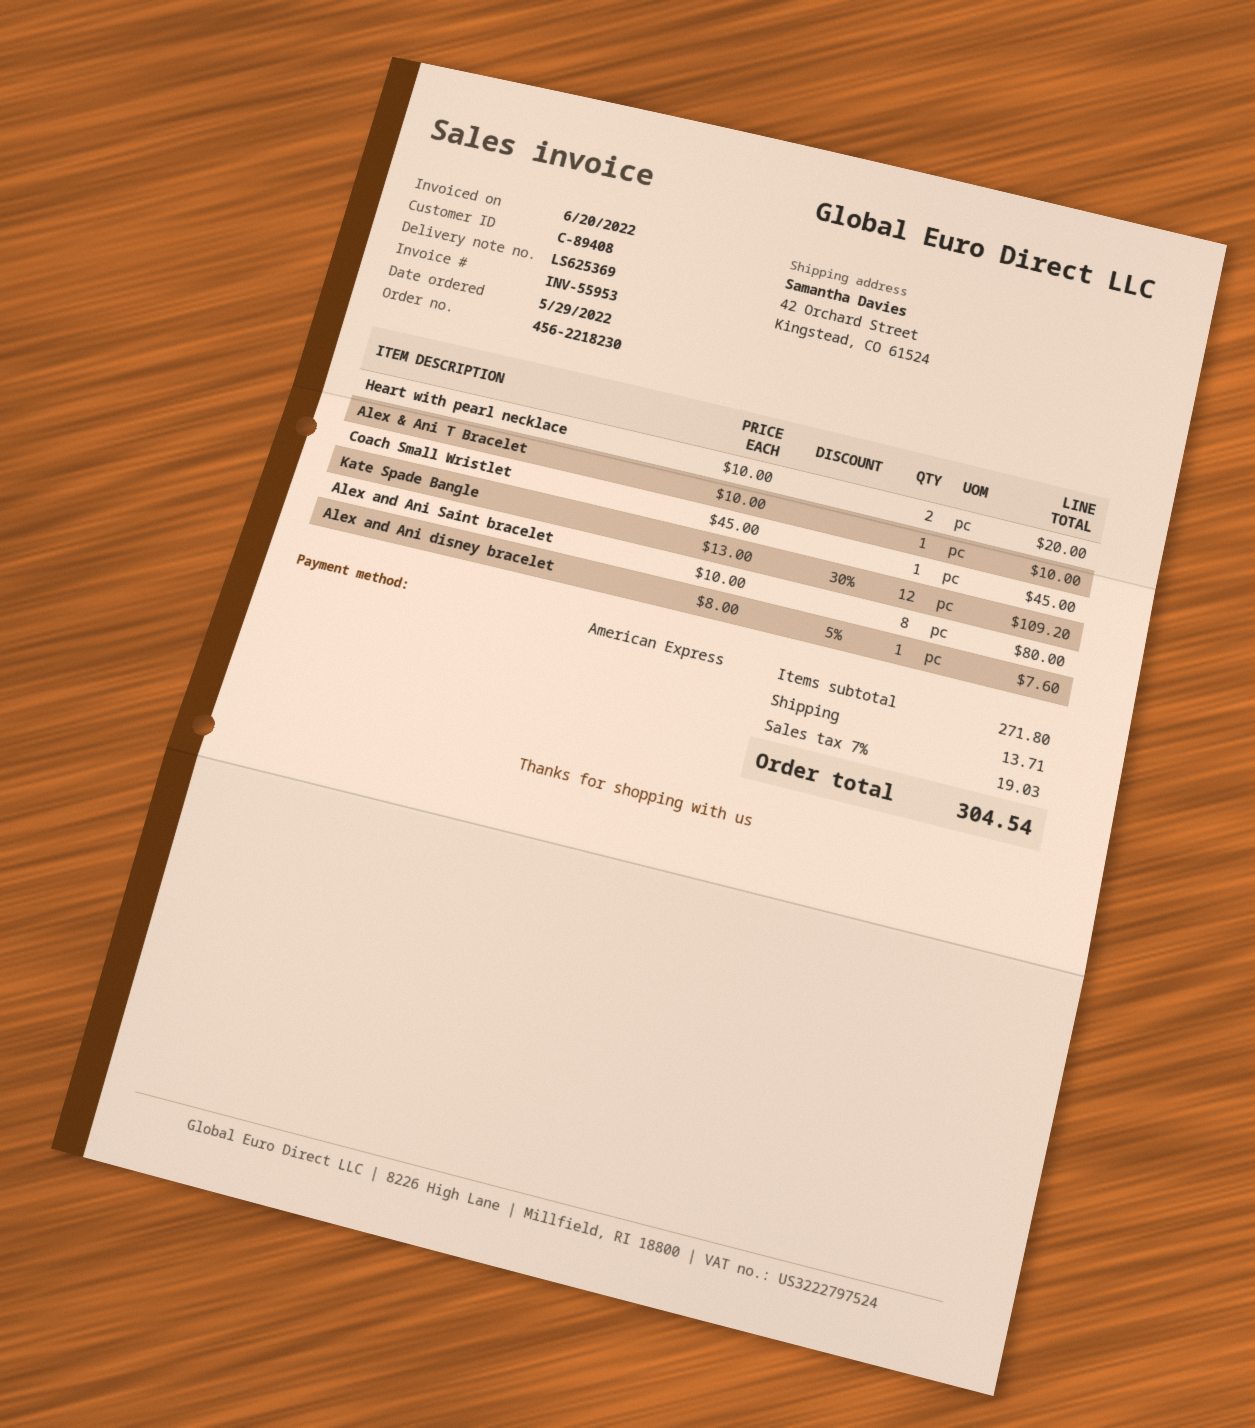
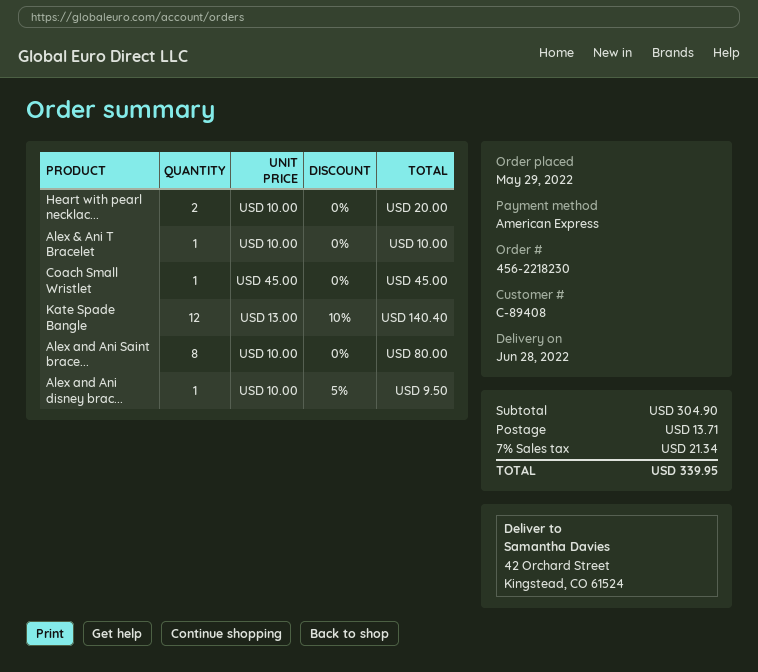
Kate Spade Bangle: 12 x 13.00 - 30% = 109.20 -> 12 x 13.00 - 10% = 140.40
Alex and Ani disney bracelet: 1 x 8.00 - 5% = 7.60 -> 1 x 10.00 - 5% = 9.50
subtotal: 271.80 -> 304.90
tax: 7% = 19.03 -> 7% = 21.34
total: 304.54 -> 339.95

